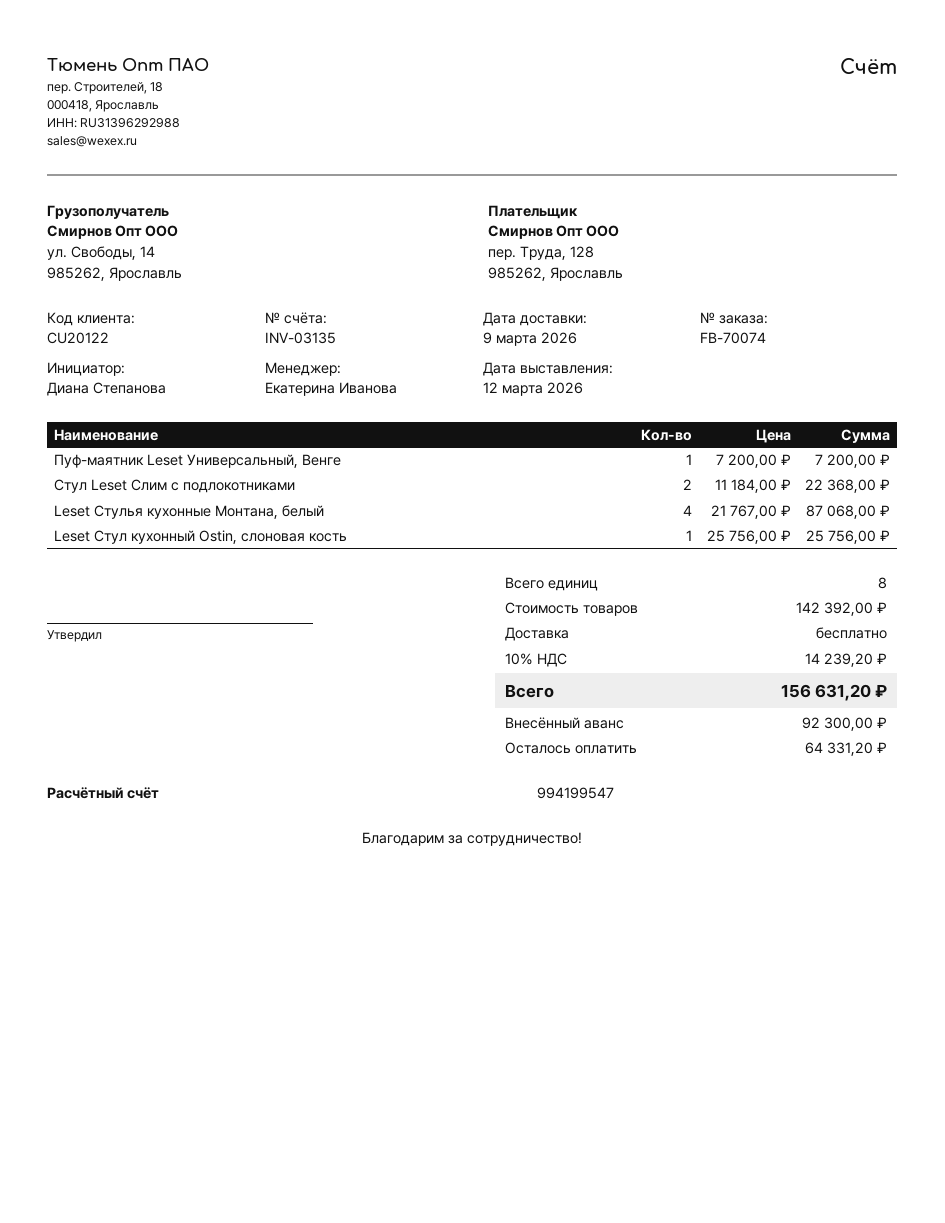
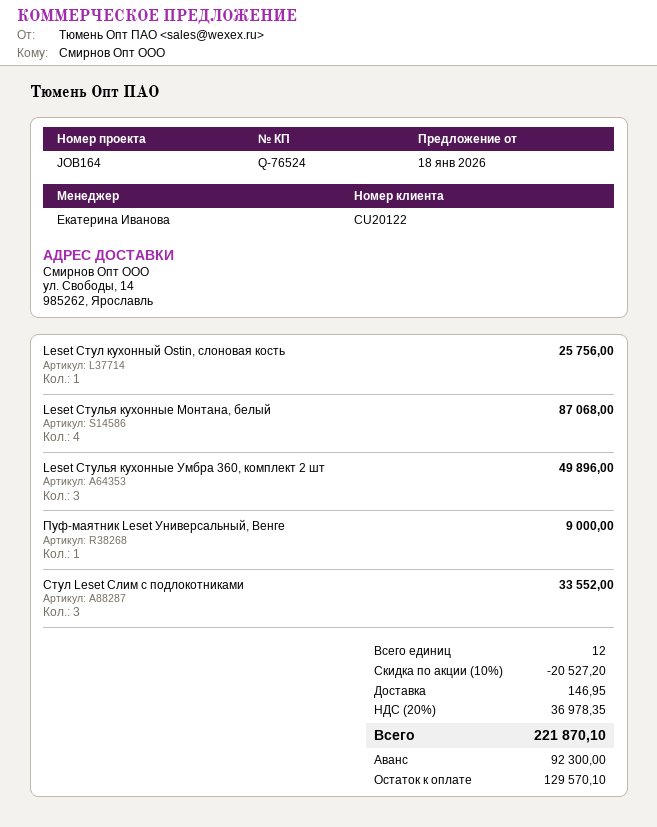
Пуф-маятник Leset Универсальный, Венге: 1 for 7200.00 -> 1 for 9000.00
Стул Leset Слим с подлокотниками: 2 for 22368.00 -> 3 for 33552.00
Leset Стулья кухонные Умбра 360, комплект 2 шт: none -> 3 for 49896.00
total quantity: 8 -> 12
discount: none -> 10% = 20527.20
shipping: 0.00 -> 146.95
tax: 10% = 14239.20 -> 20% = 36978.35
total: 156631.20 -> 221870.10
balance: 64331.20 -> 129570.10

